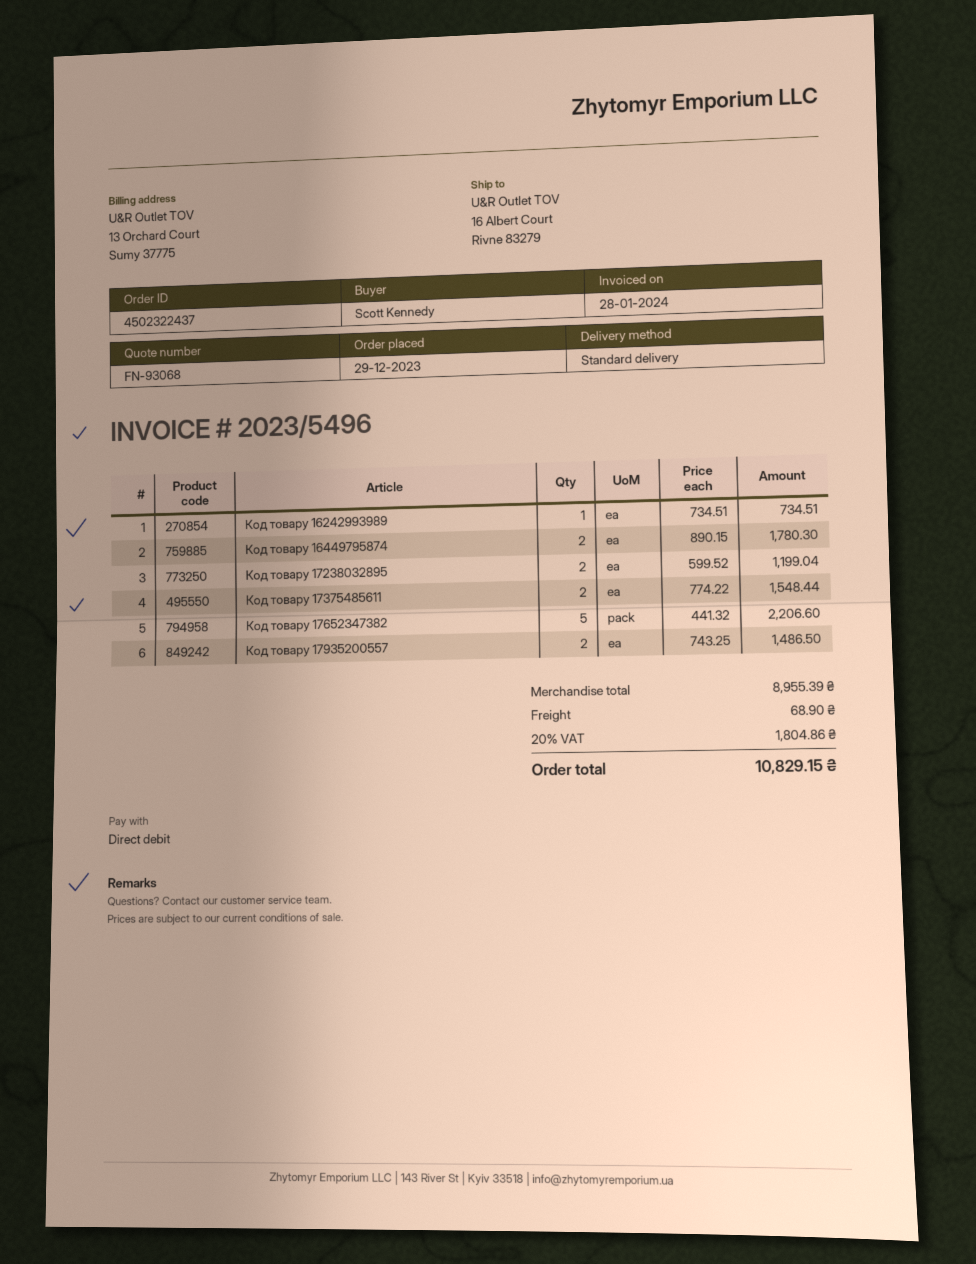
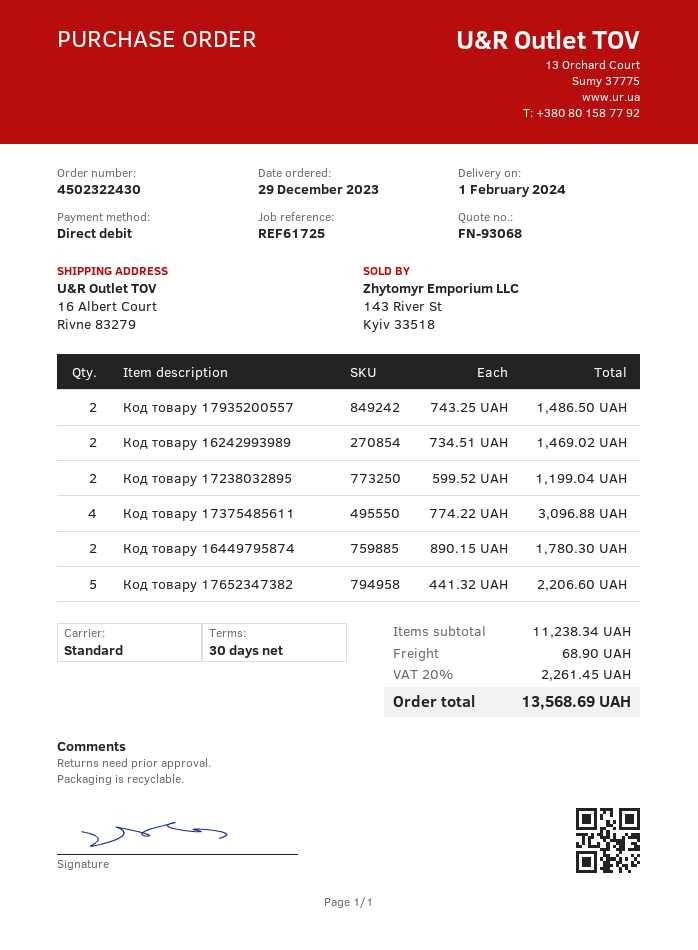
order number: 4502322437 -> 4502322430
Код товару 16242993989: 1 x 734.51 = 734.51 -> 2 x 734.51 = 1469.02
Код товару 17375485611: 2 x 774.22 = 1548.44 -> 4 x 774.22 = 3096.88
subtotal: 8955.39 -> 11238.34
tax: 20% = 1804.86 -> 20% = 2261.45
total: 10829.15 -> 13568.69

